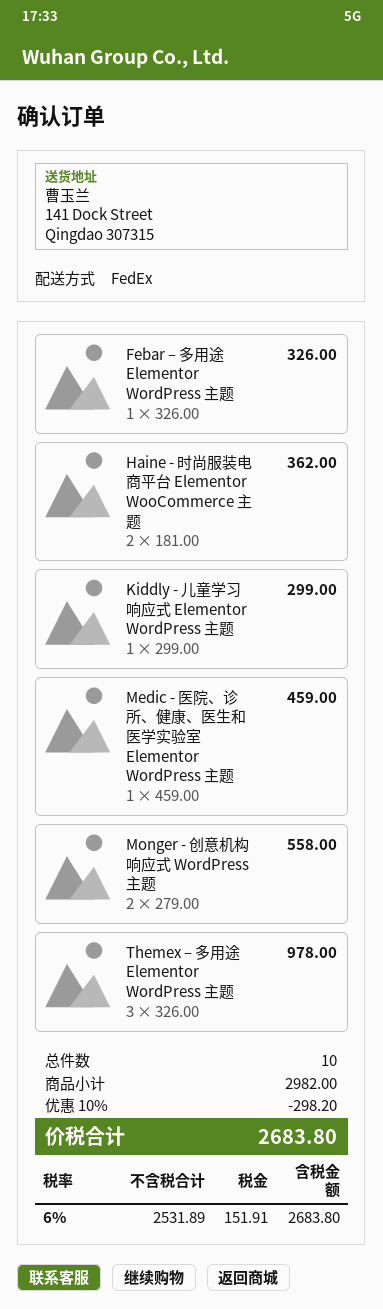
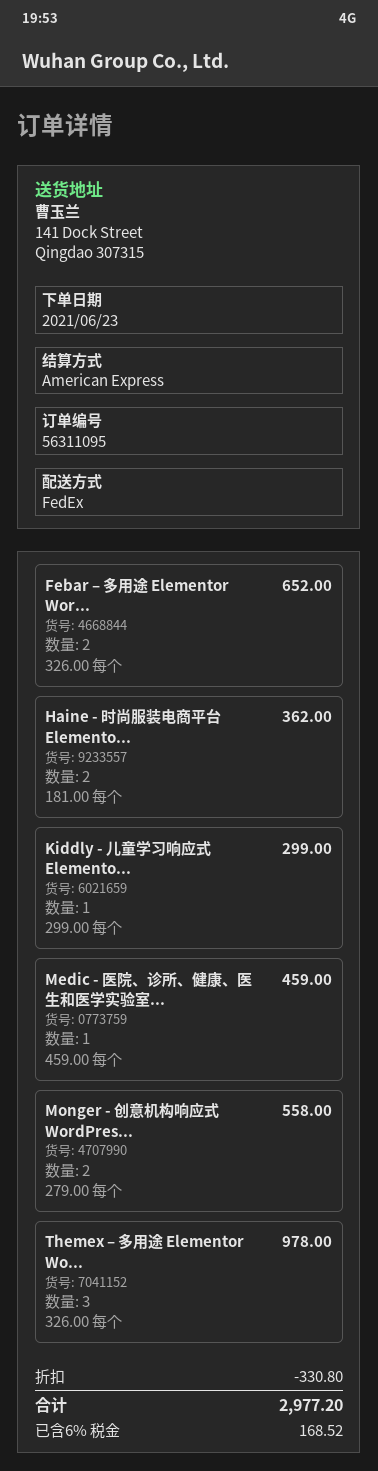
Febar – 多用途 Elementor WordPress 主题: 1 x 326.00 = 326.00 -> 2 x 326.00 = 652.00
discount: 298.20 -> 330.80
tax: 6% = 151.91 -> 6% = 168.52
total: 2683.80 -> 2977.20

